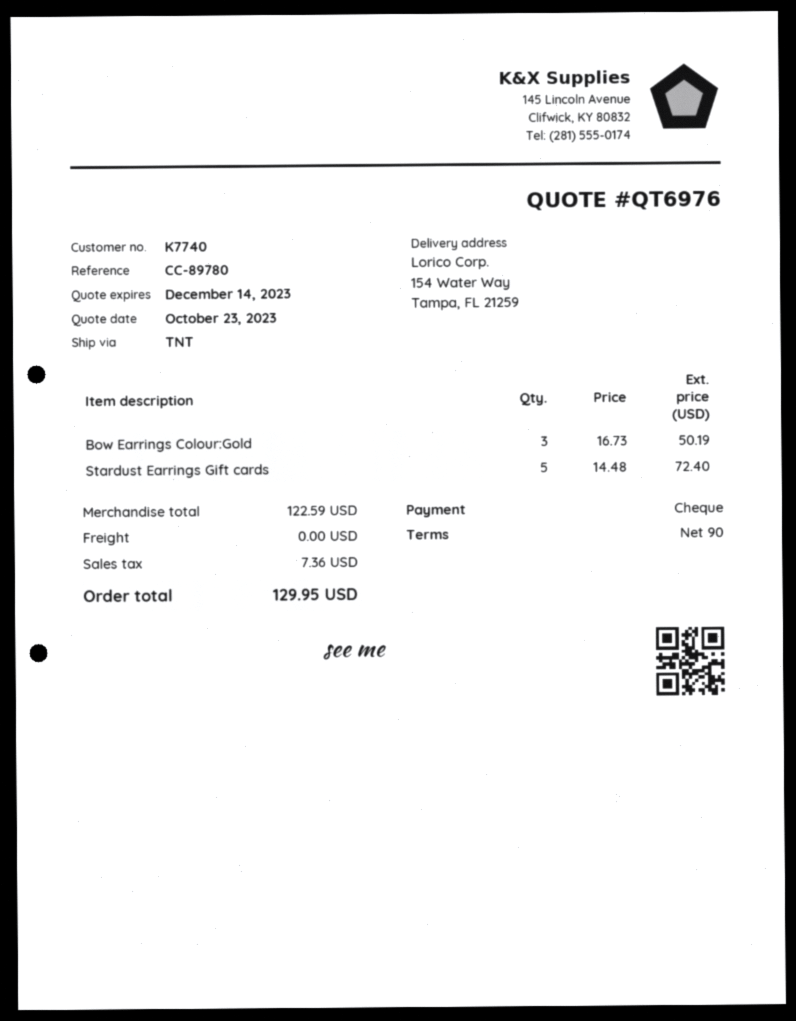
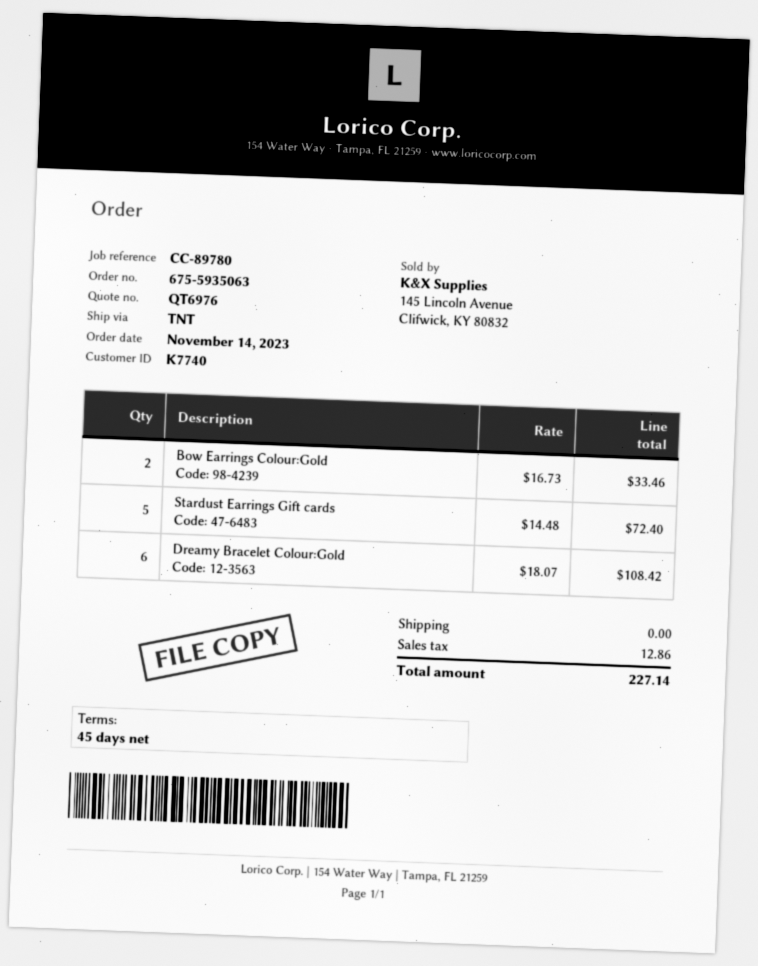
payment terms: 90 days -> 45 days
Bow Earrings Colour:Gold: 3 x 16.73 = 50.19 -> 2 x 16.73 = 33.46
Dreamy Bracelet Colour:Gold: none -> 6 x 18.07 = 108.42
tax: 7.36 -> 12.86
total: 129.95 -> 227.14

